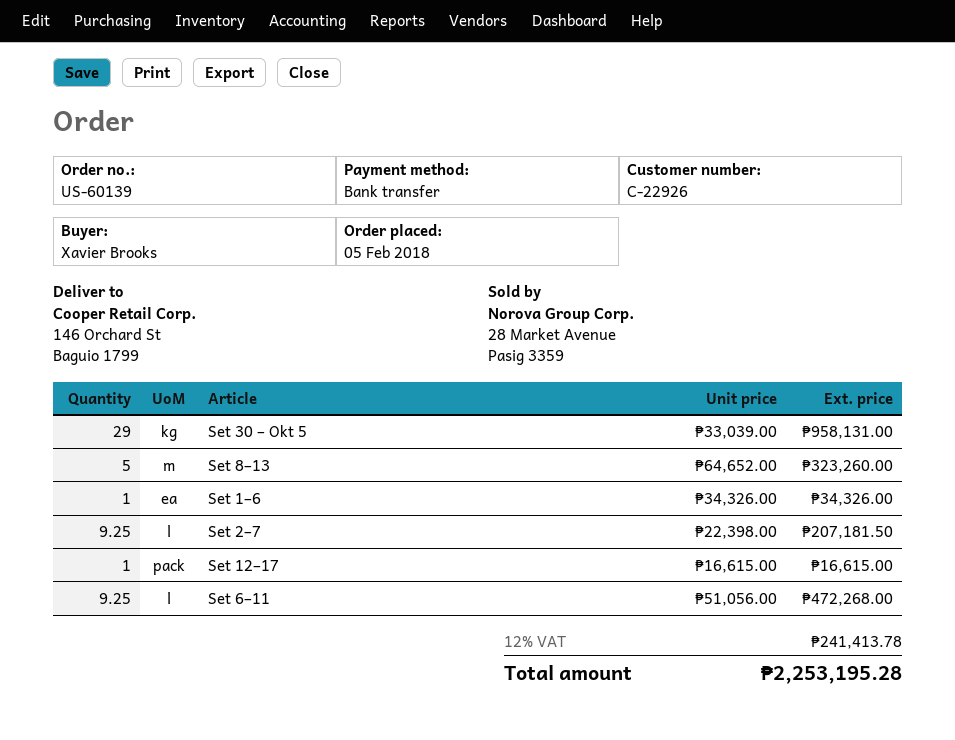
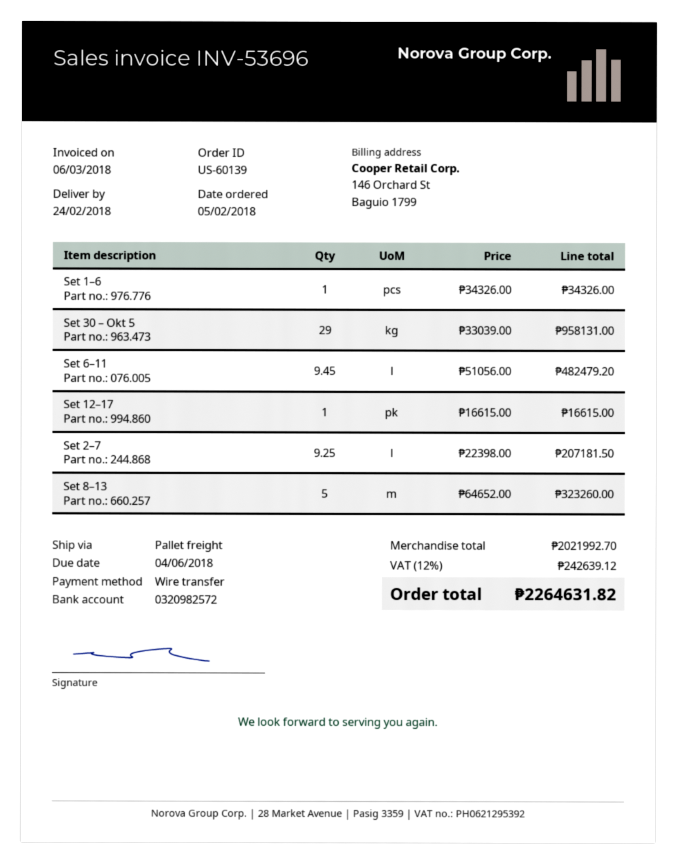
Set 6–11: 9.25 x 51056.00 = 472268.00 -> 9.45 x 51056.00 = 482479.20
tax: 12% = 241413.78 -> 12% = 242639.12
total: 2253195.28 -> 2264631.82

